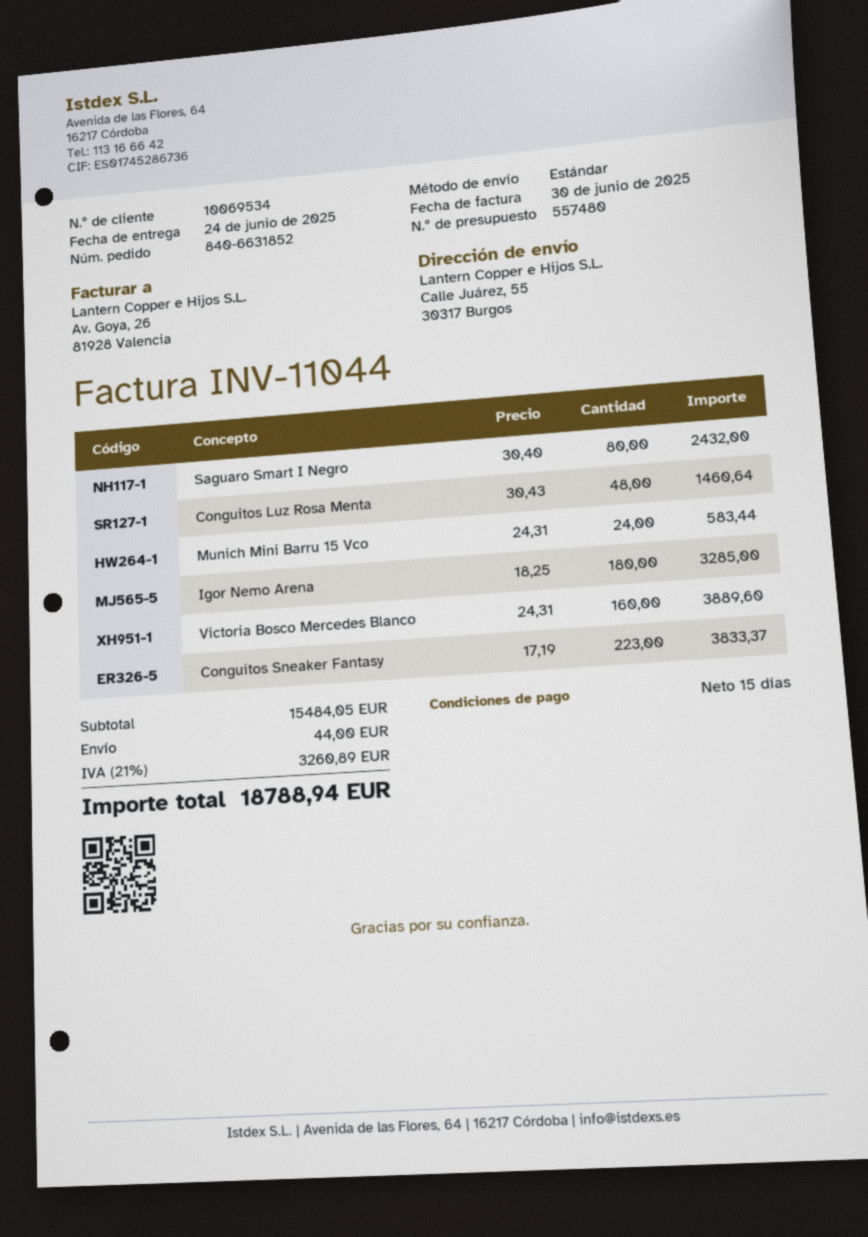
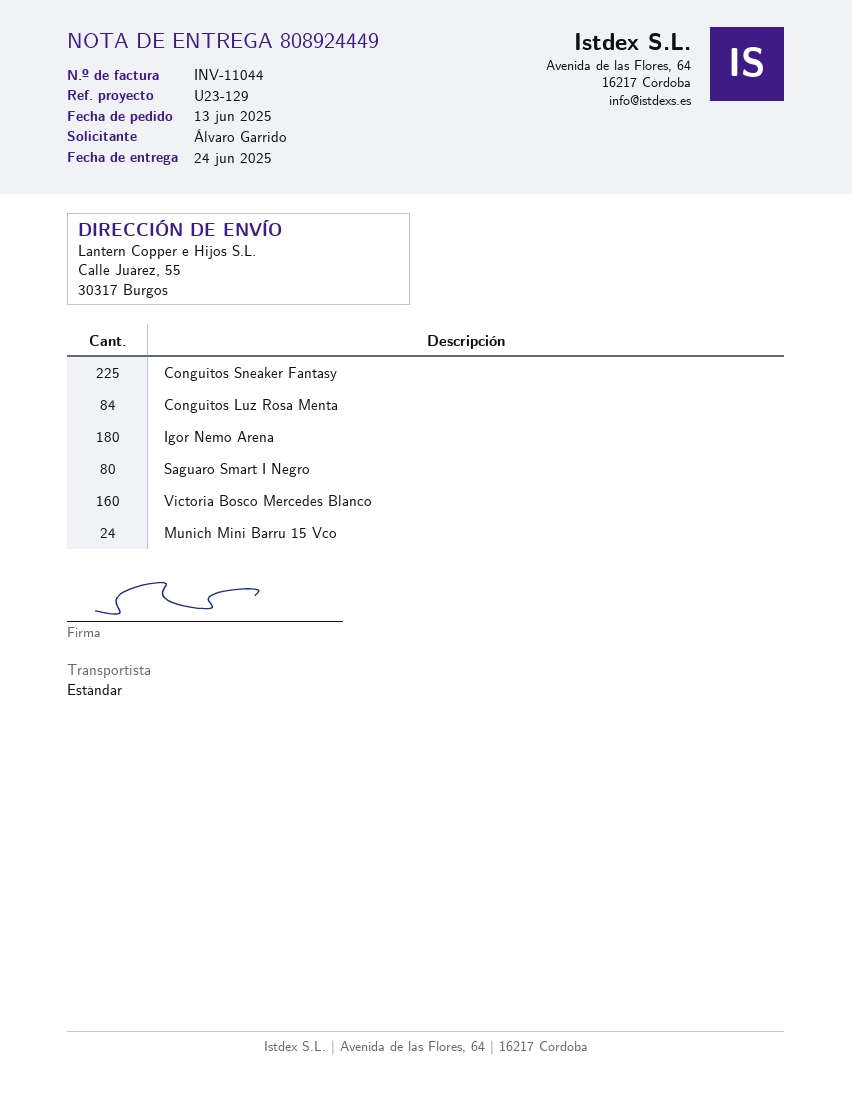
Conguitos Luz Rosa Menta: 48 -> 84
Conguitos Sneaker Fantasy: 223 -> 225

